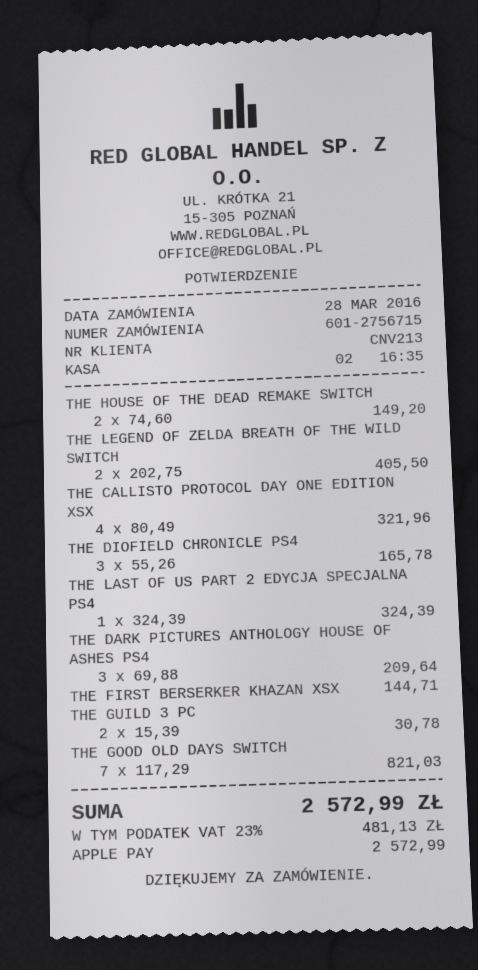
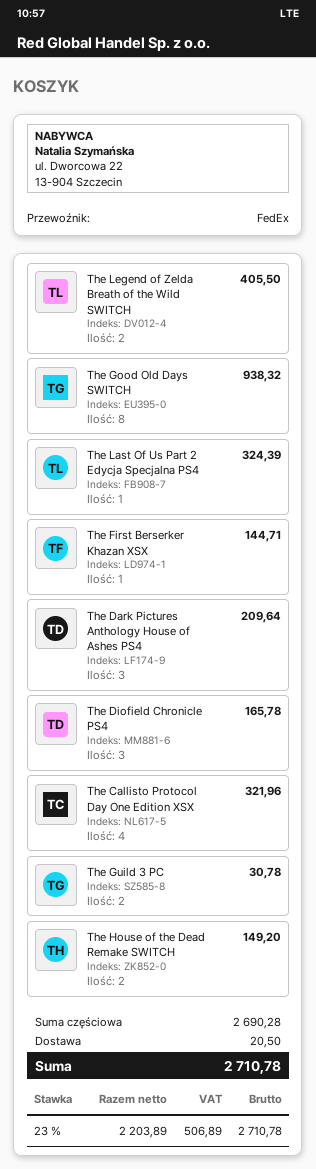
THE GOOD OLD DAYS SWITCH: 7 for 821.03 -> 8 for 938.32
shipping: none -> 20.50
tax: 23% = 481.13 -> 23% = 506.89
total: 2572.99 -> 2710.78

